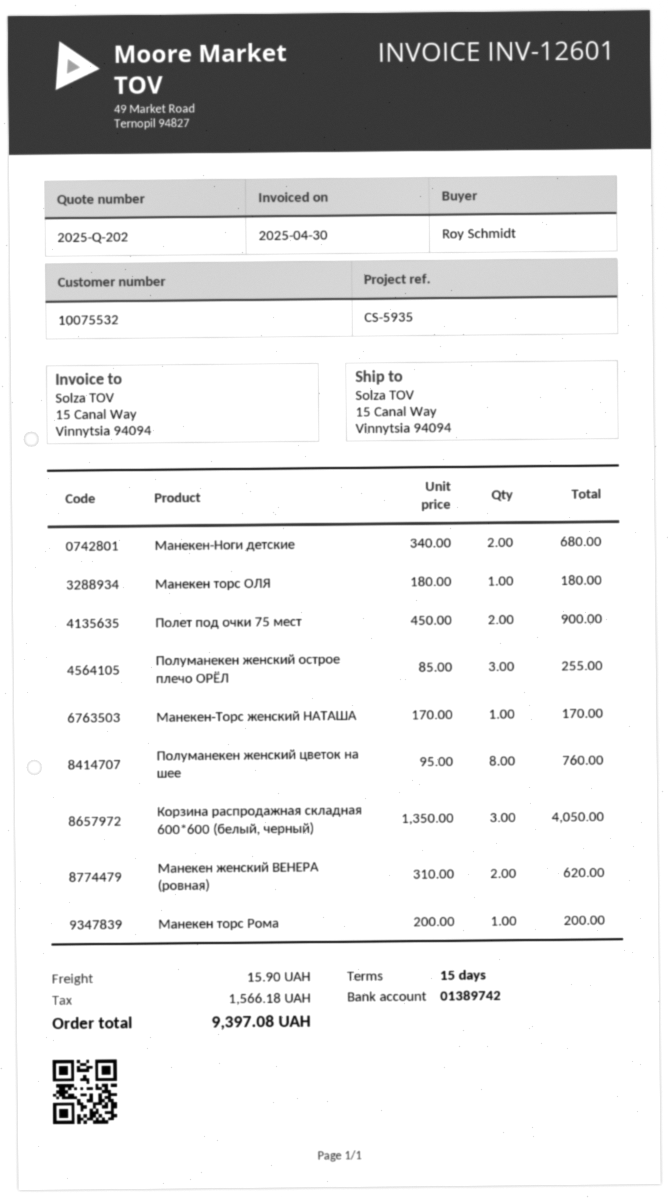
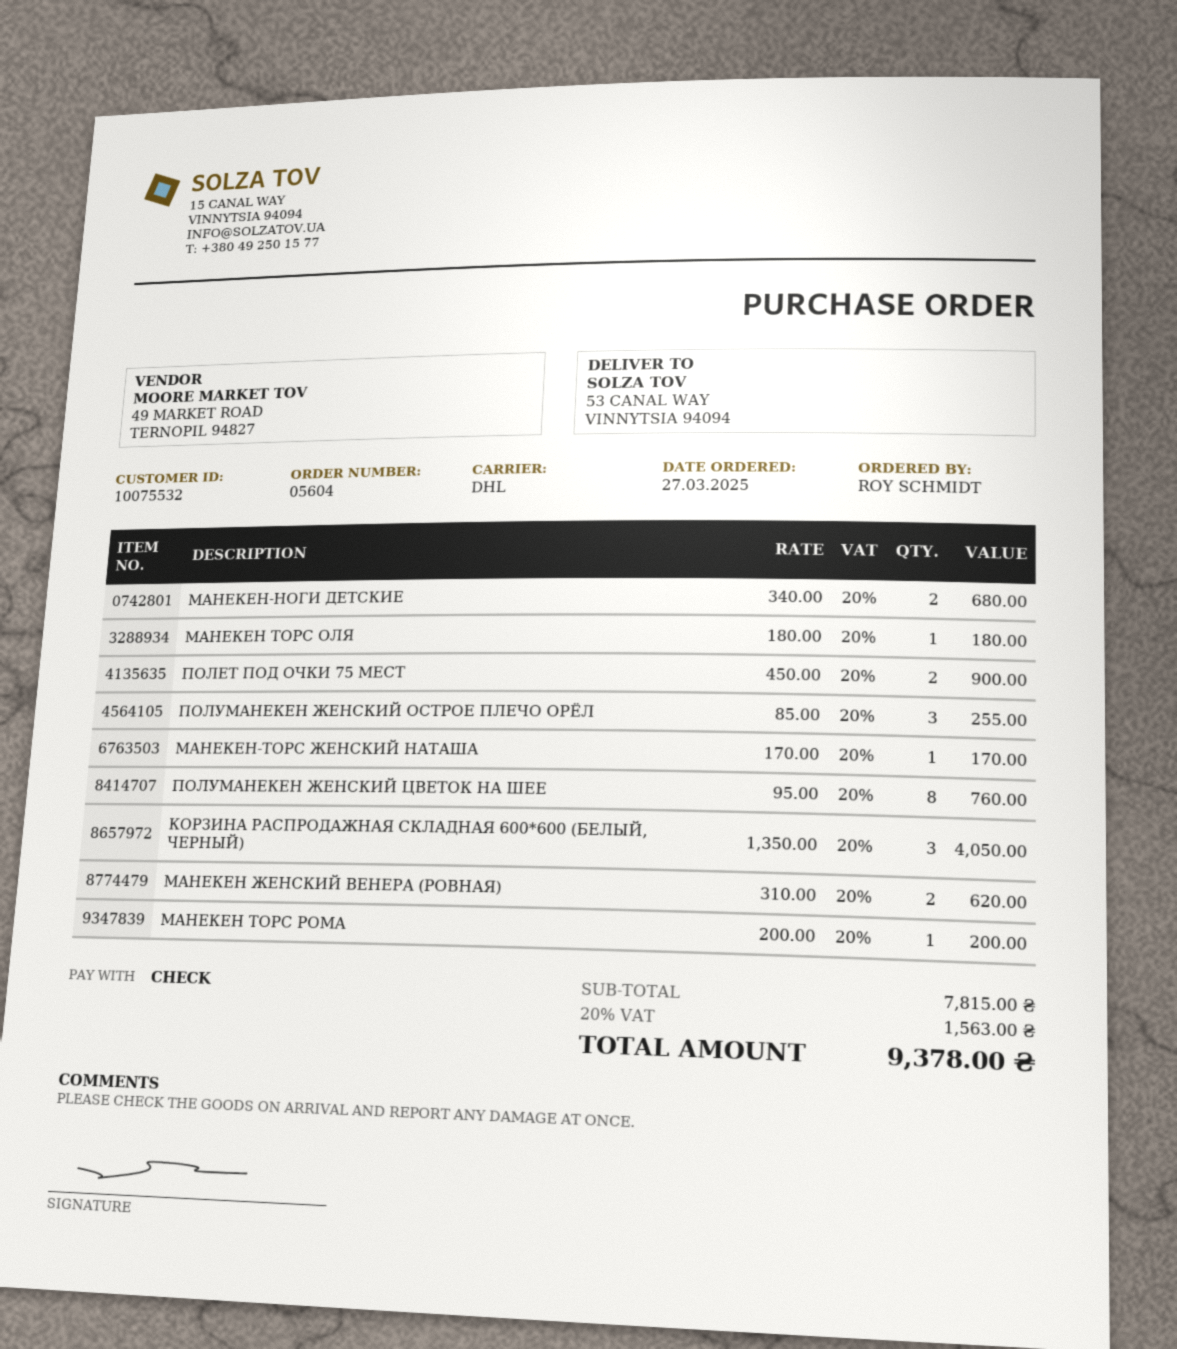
ship to: 15 Canal Way, Vinnytsia 94094 -> 53 CANAL WAY, VINNYTSIA 94094
shipping: 15.90 -> none
tax: 1566.18 -> 1563.00
total: 9397.08 -> 9378.00

